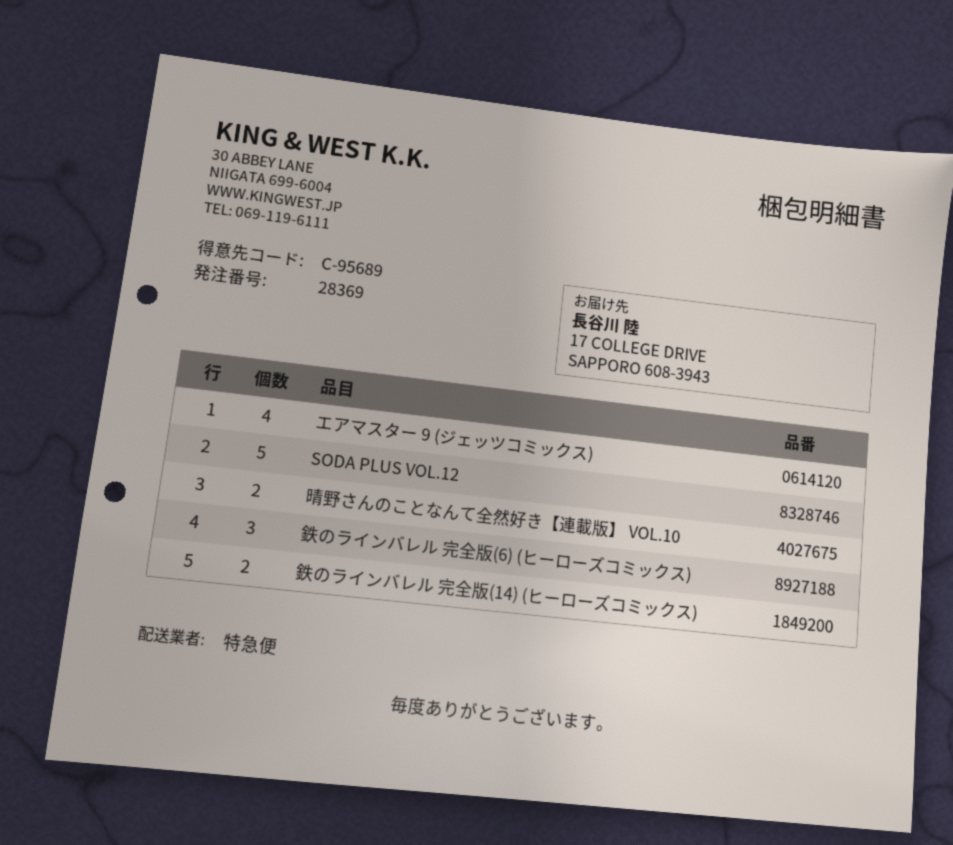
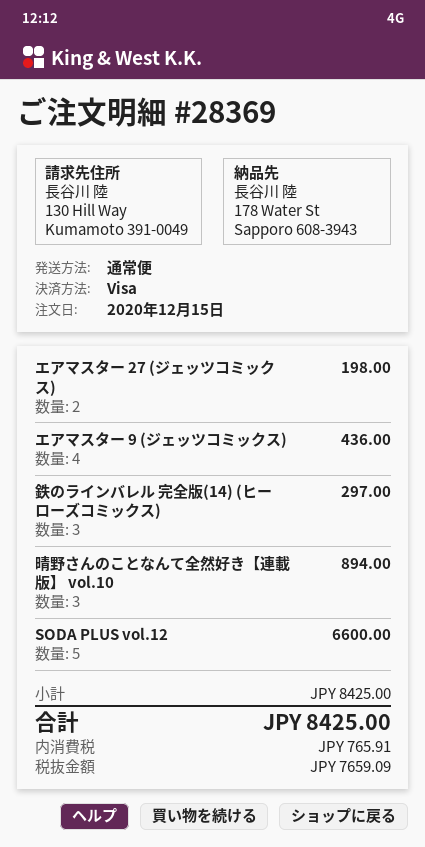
shipping method: express -> standard
ship to: 17 COLLEGE DRIVE, SAPPORO 608-3943 -> 178 Water St, Sapporo 608-3943
晴野さんのことなんて全然好き【連載版】 VOL.10: 2 -> 3
鉄のラインバレル 完全版(6) (ヒーローズコミックス): 3 -> none
鉄のラインバレル 完全版(14) (ヒーローズコミックス): 2 -> 3
エアマスター 27 (ジェッツコミックス): none -> 2

